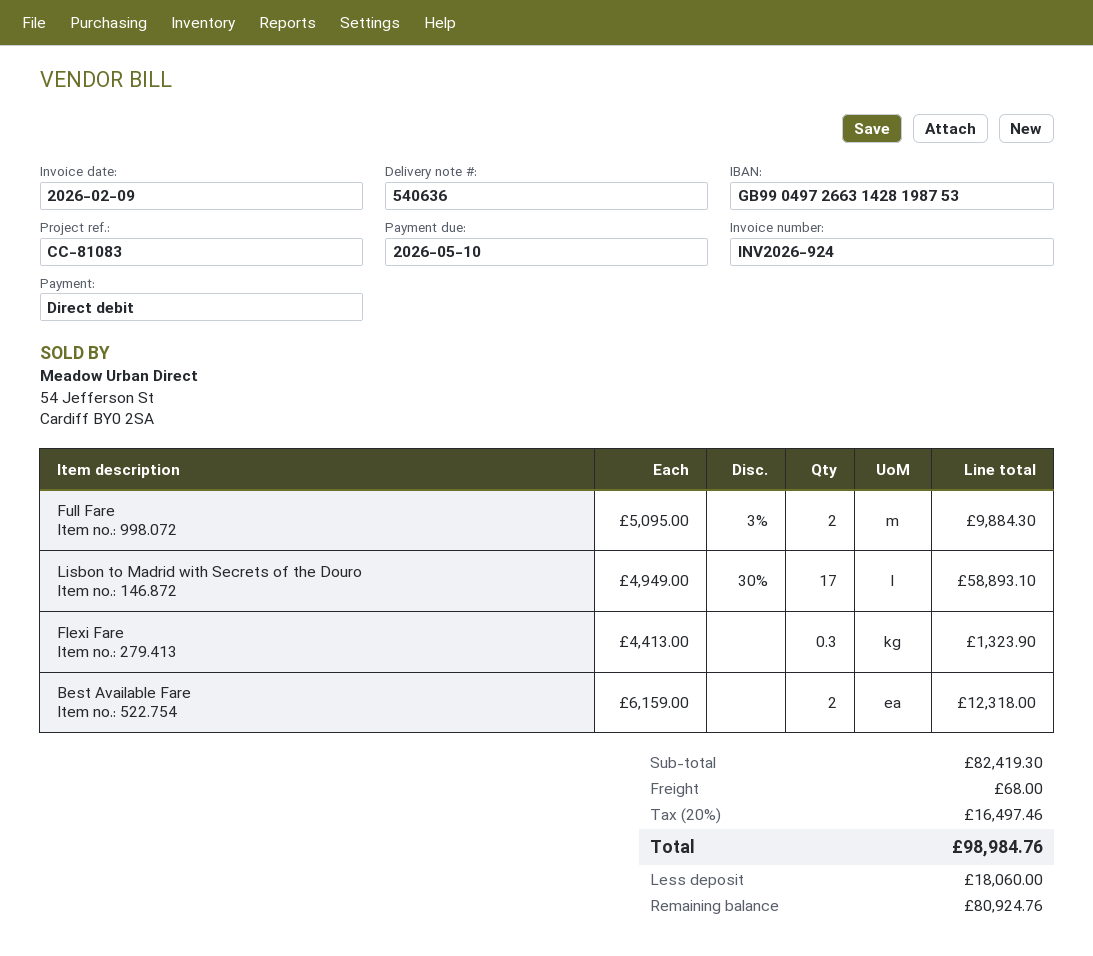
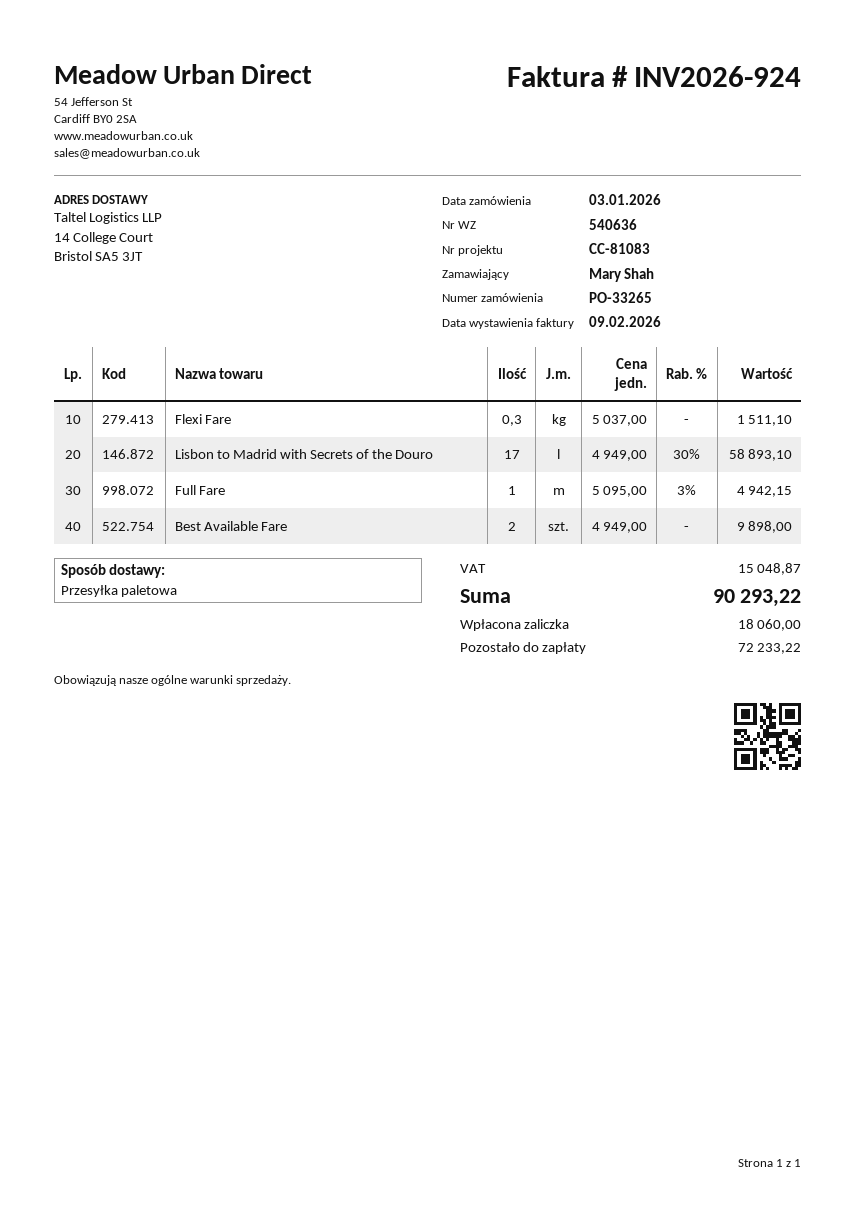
Full Fare: 2 x 5095.00 - 3% = 9884.30 -> 1 x 5095.00 - 3% = 4942.15
Flexi Fare: 0.3 x 4413.00 = 1323.90 -> 0.3 x 5037.00 = 1511.10
Best Available Fare: 2 x 6159.00 = 12318.00 -> 2 x 4949.00 = 9898.00
shipping: 68.00 -> none
tax: 16497.46 -> 15048.87
total: 98984.76 -> 90293.22
balance: 80924.76 -> 72233.22

